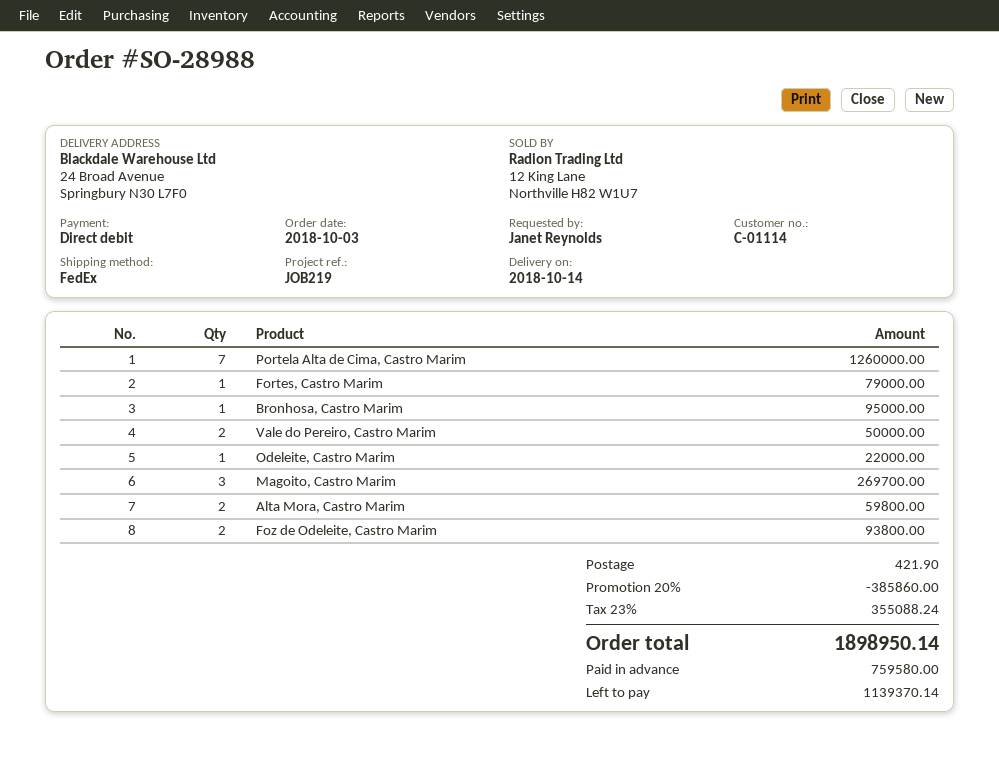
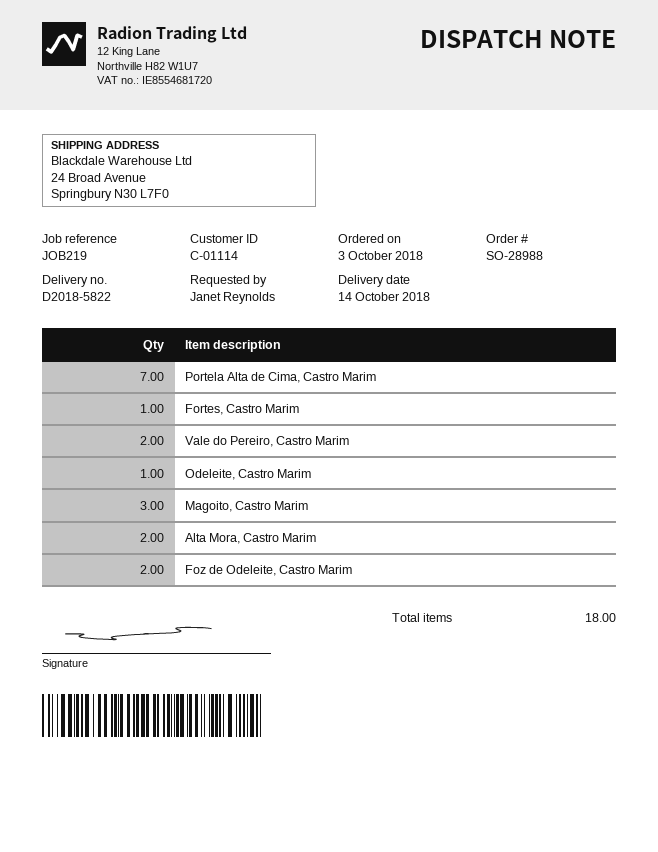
Bronhosa, Castro Marim: 1 -> none

